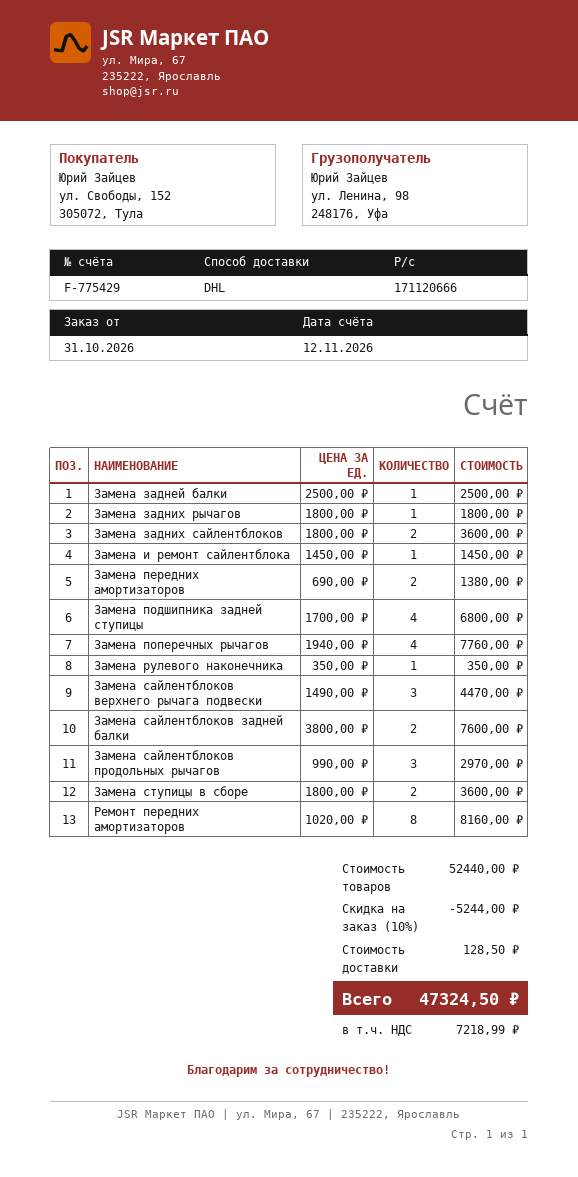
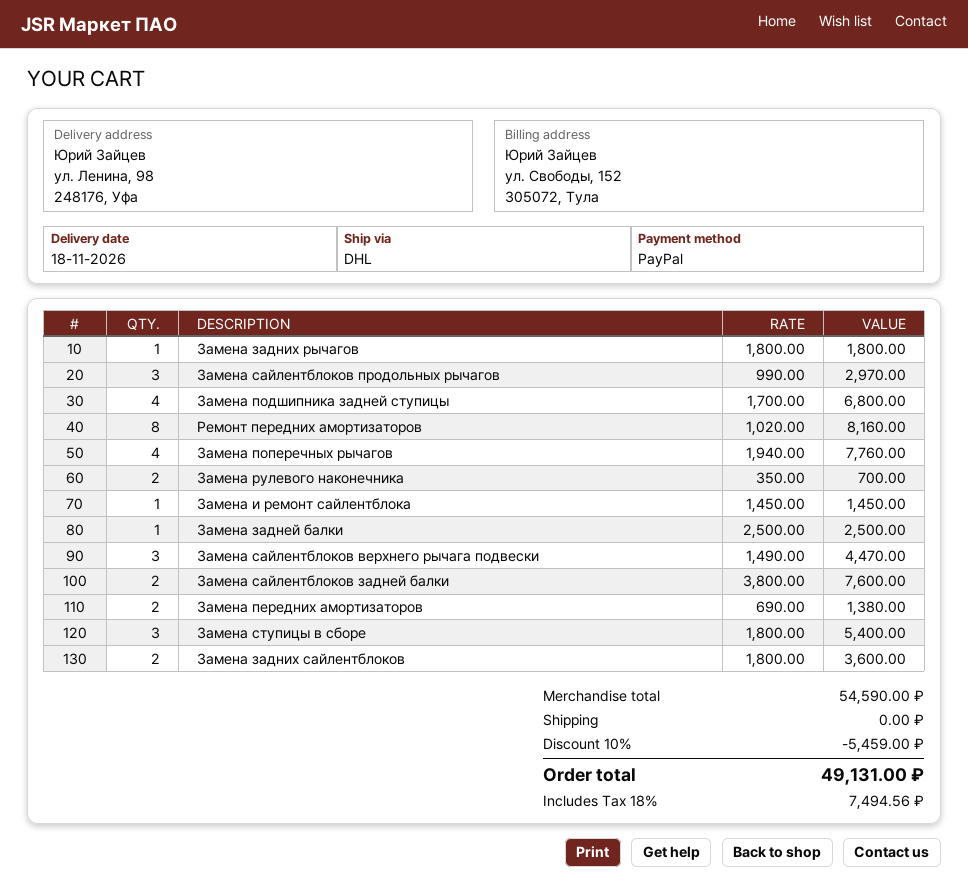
Замена рулевого наконечника: 1 x 350.00 = 350.00 -> 2 x 350.00 = 700.00
Замена ступицы в сборе: 2 x 1800.00 = 3600.00 -> 3 x 1800.00 = 5400.00
subtotal: 52440.00 -> 54590.00
discount: 10% = 5244.00 -> 10% = 5459.00
shipping: 128.50 -> 0.00
tax: 7218.99 -> 7494.56
total: 47324.50 -> 49131.00

